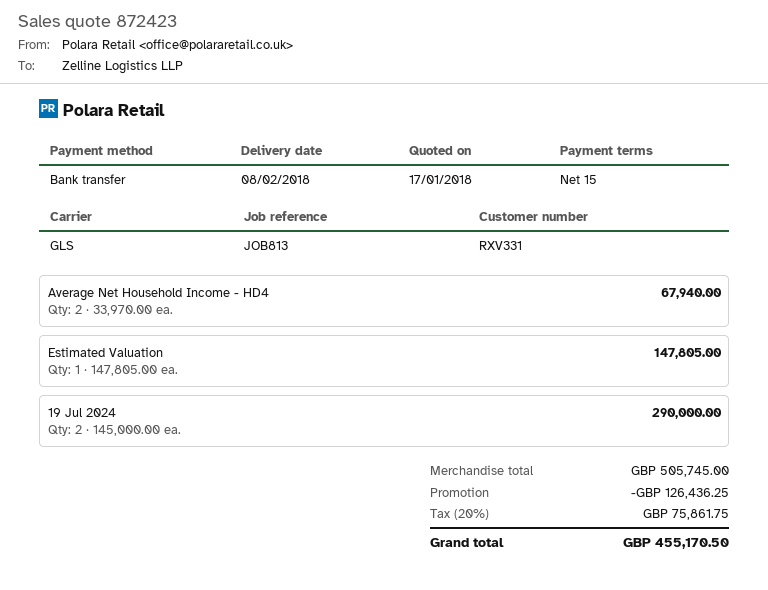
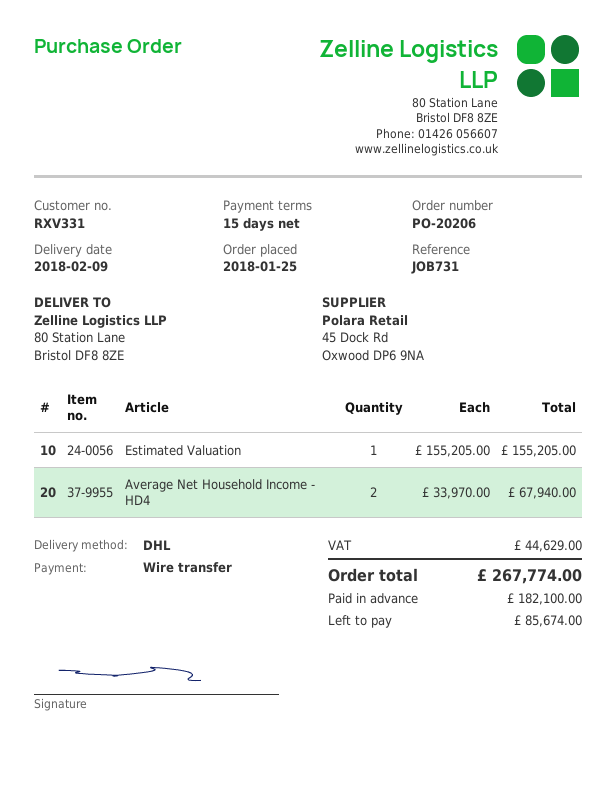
delivery date: 2018-02-08 -> 2018-02-09
reference: JOB813 -> JOB731
shipping method: GLS -> DHL
Estimated Valuation: 1 x 147805.00 = 147805.00 -> 1 x 155205.00 = 155205.00
19 Jul 2024: 2 x 145000.00 = 290000.00 -> none
discount: 126436.25 -> none
tax: 75861.75 -> 44629.00
total: 455170.50 -> 267774.00

